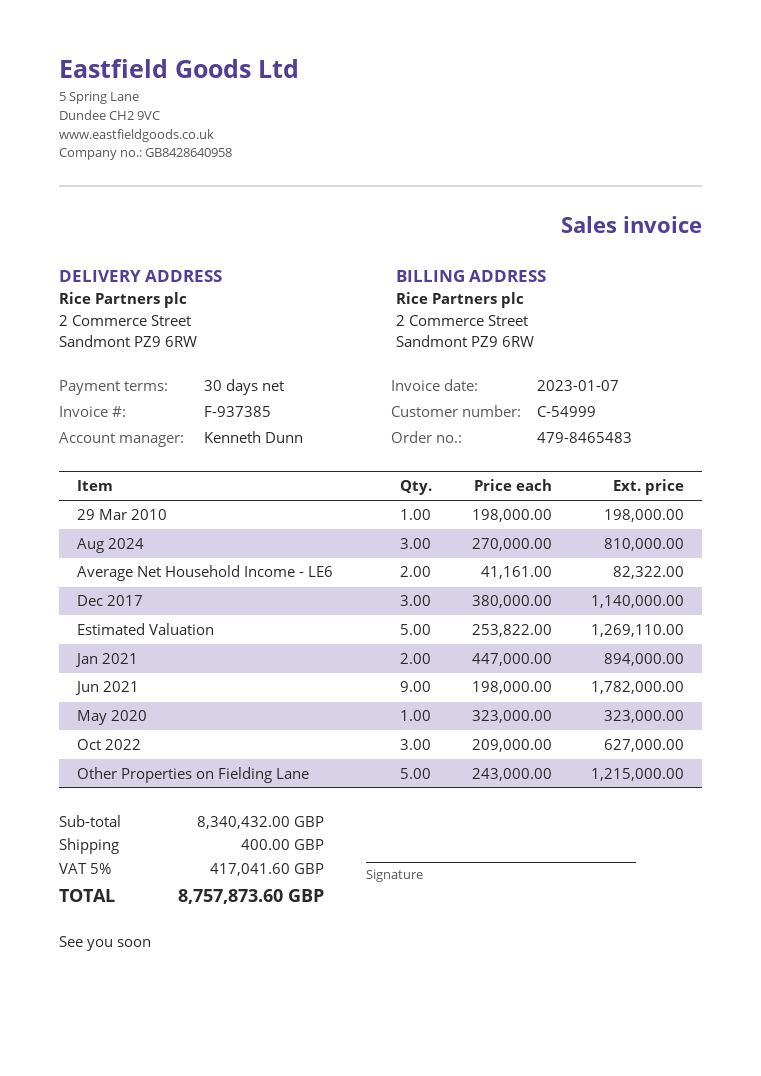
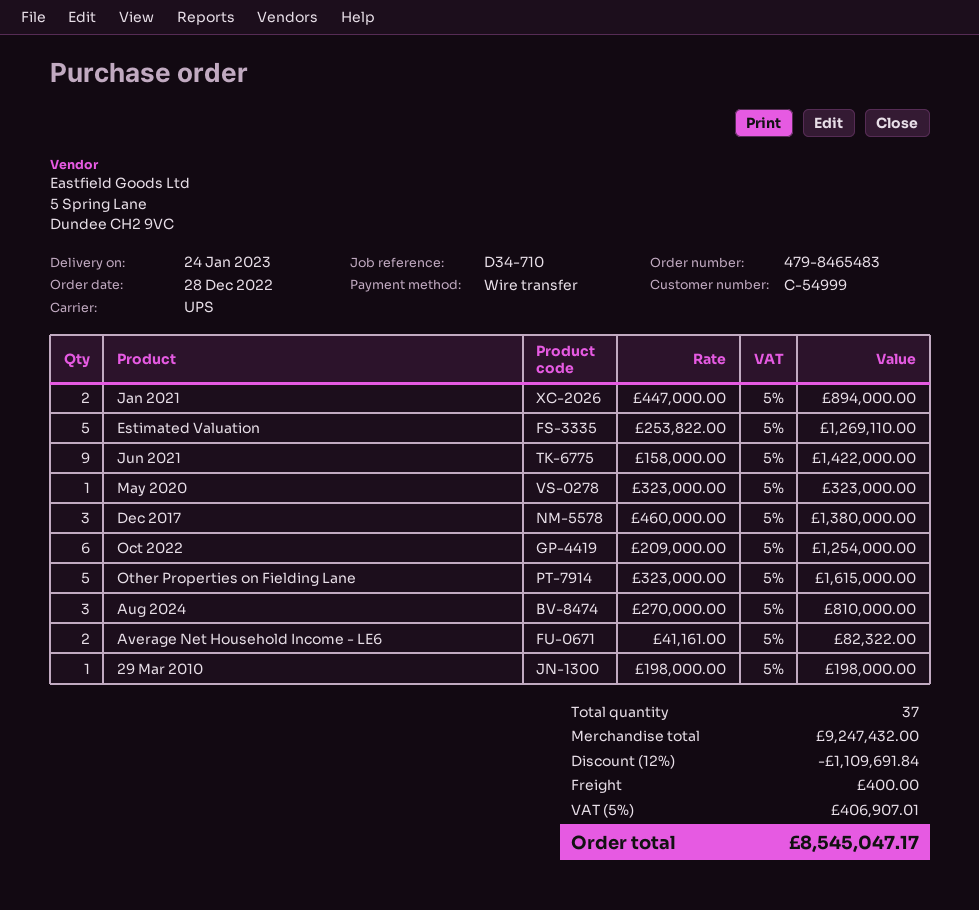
Dec 2017: 3 x 380000.00 = 1140000.00 -> 3 x 460000.00 = 1380000.00
Jun 2021: 9 x 198000.00 = 1782000.00 -> 9 x 158000.00 = 1422000.00
Oct 2022: 3 x 209000.00 = 627000.00 -> 6 x 209000.00 = 1254000.00
Other Properties on Fielding Lane: 5 x 243000.00 = 1215000.00 -> 5 x 323000.00 = 1615000.00
subtotal: 8340432.00 -> 9247432.00
discount: none -> 12% = 1109691.84
tax: 5% = 417041.60 -> 5% = 406907.01
total: 8757873.60 -> 8545047.17

